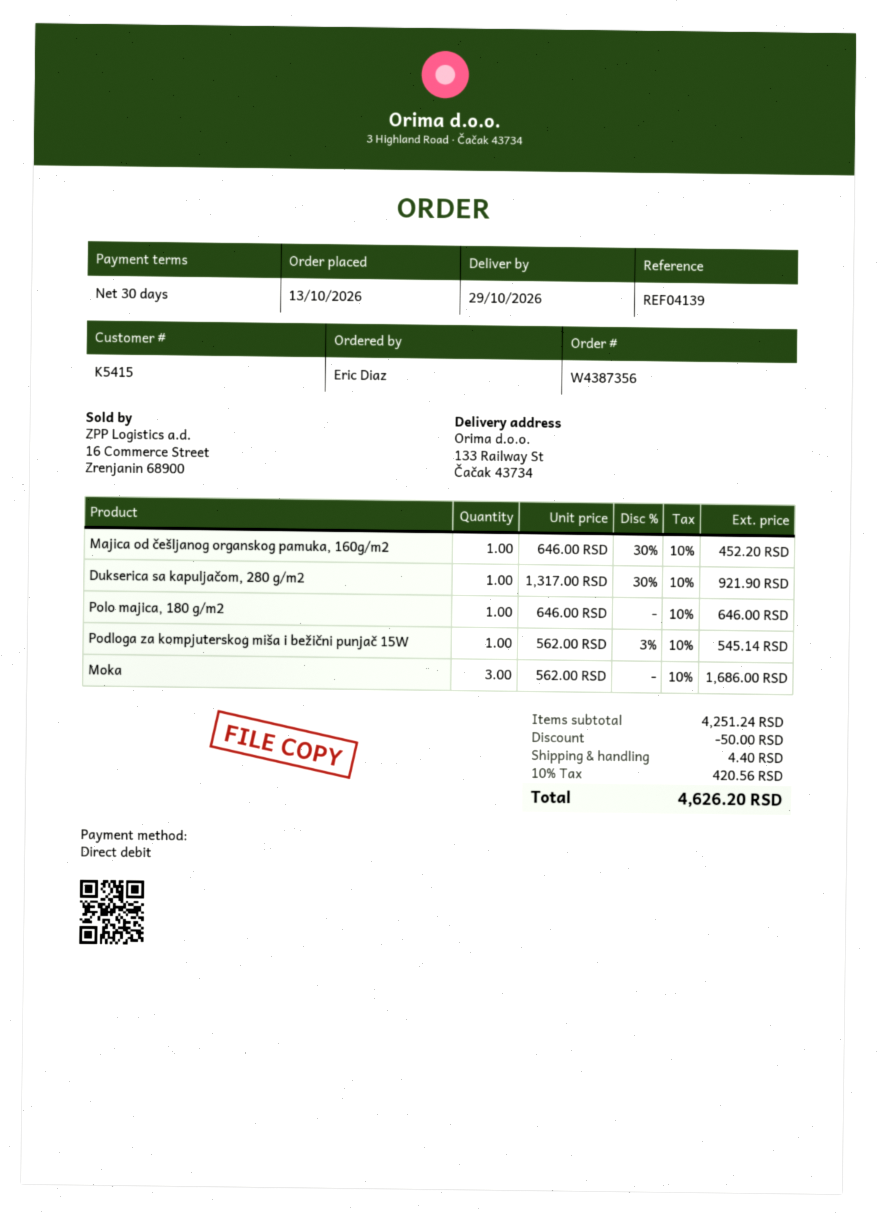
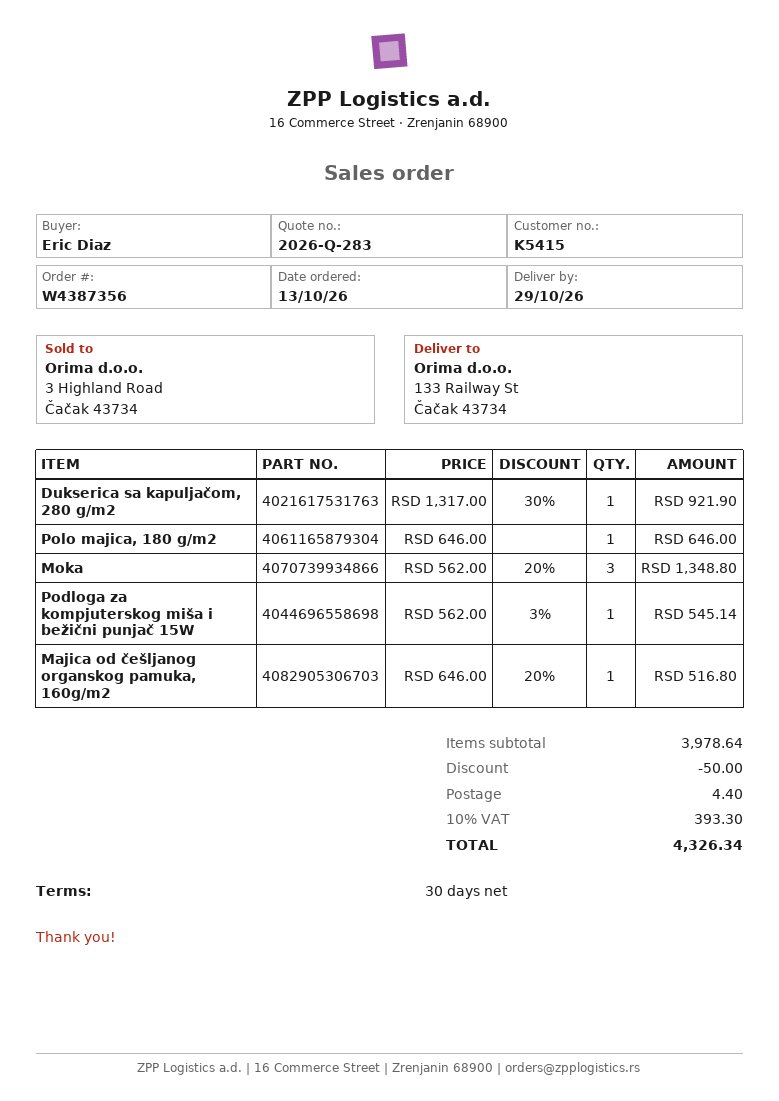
Majica od češljanog organskog pamuka, 160g/m2: 1 x 646.00 - 30% = 452.20 -> 1 x 646.00 - 20% = 516.80
Moka: 3 x 562.00 = 1686.00 -> 3 x 562.00 - 20% = 1348.80
subtotal: 4251.24 -> 3978.64
tax: 10% = 420.56 -> 10% = 393.30
total: 4626.20 -> 4326.34

